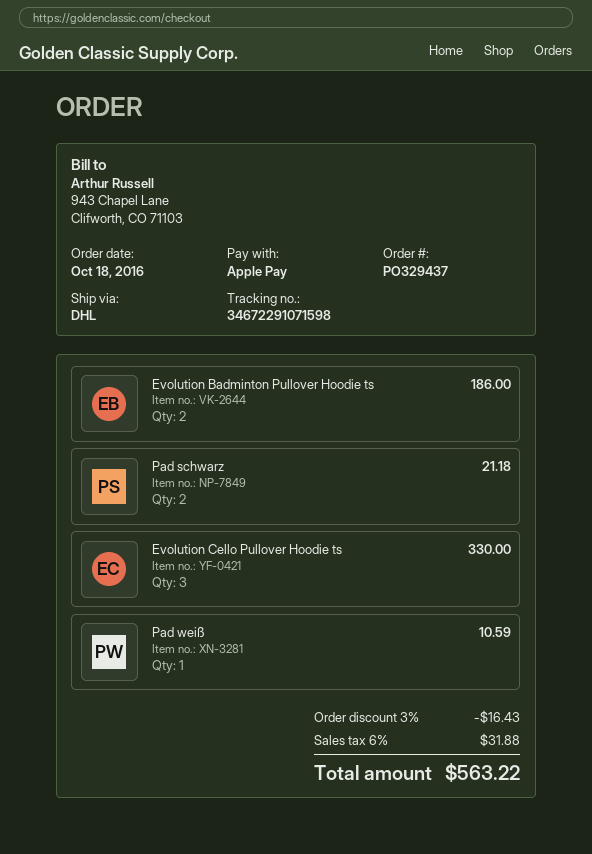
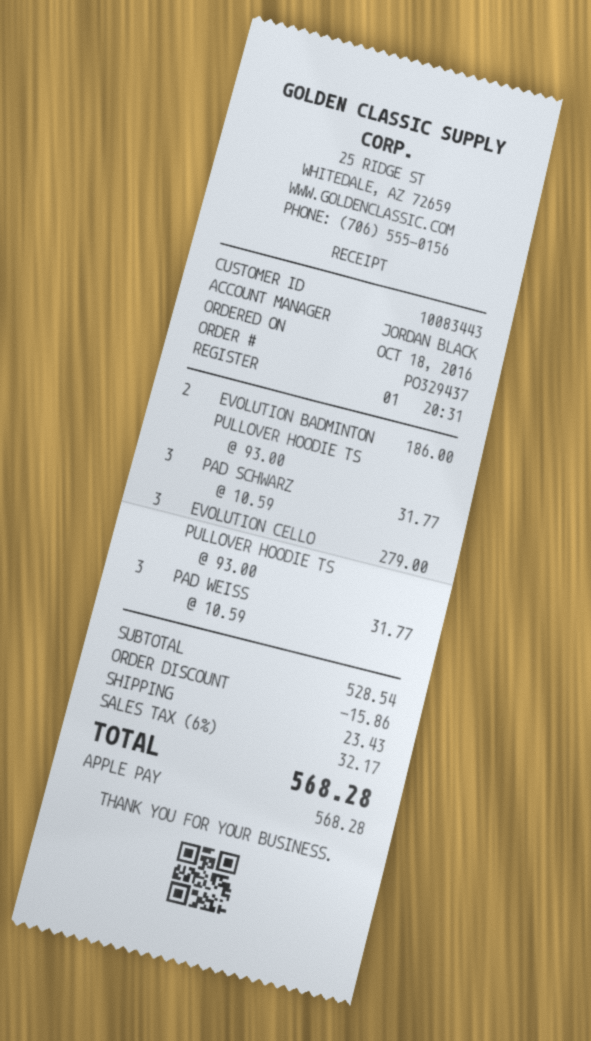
Pad schwarz: 2 for 21.18 -> 3 for 31.77
Evolution Cello Pullover Hoodie ts: 3 for 330.00 -> 3 for 279.00
Pad weiß: 1 for 10.59 -> 3 for 31.77
discount: 16.43 -> 15.86
shipping: none -> 23.43
tax: 6% = 31.88 -> 6% = 32.17
total: 563.22 -> 568.28

